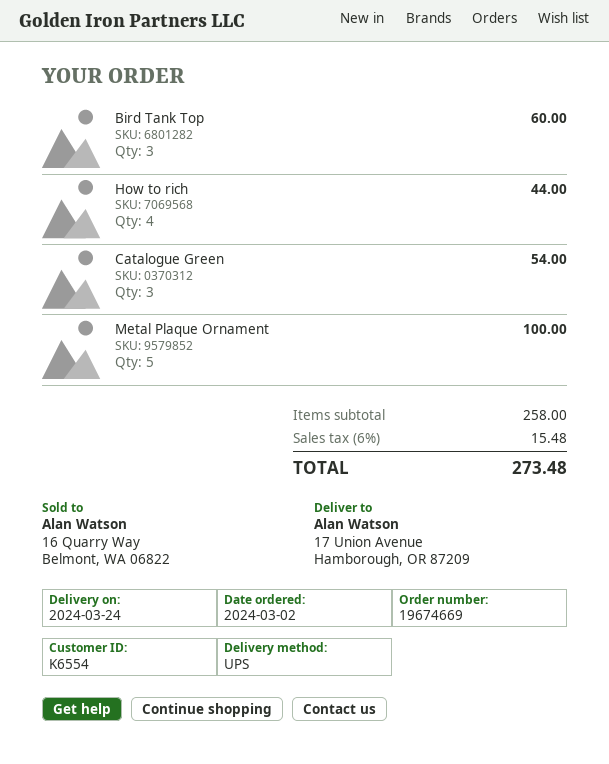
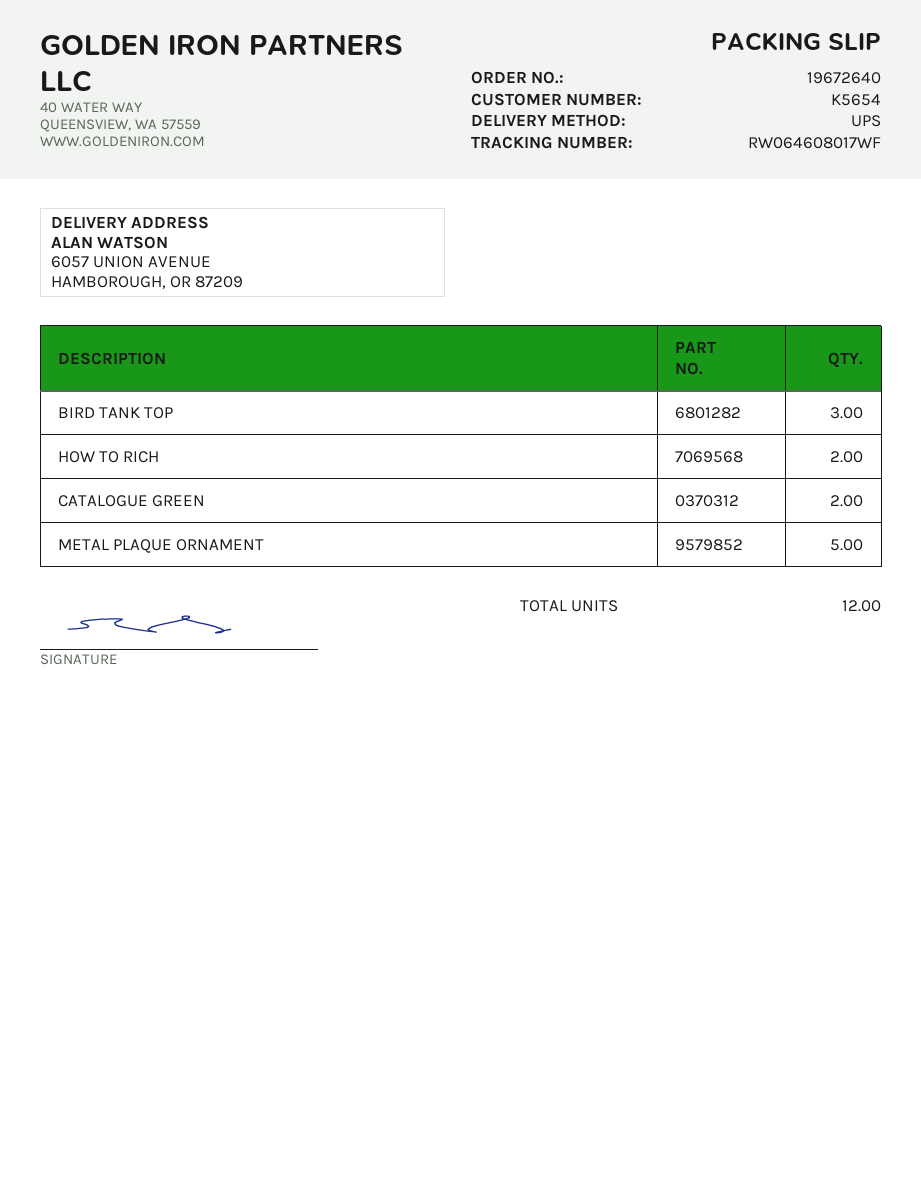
order number: 19674669 -> 19672640
customer number: K6554 -> K5654
ship to: 17 Union Avenue, Hamborough, OR 87209 -> 6057 UNION AVENUE, HAMBOROUGH, OR 87209
How to rich: 4 -> 2
Catalogue Green: 3 -> 2

